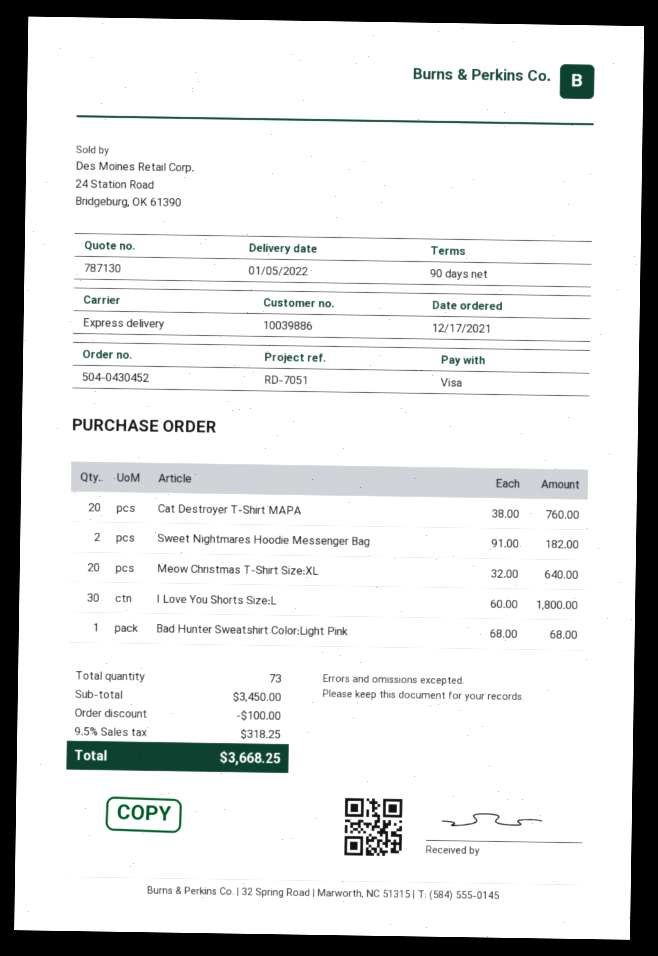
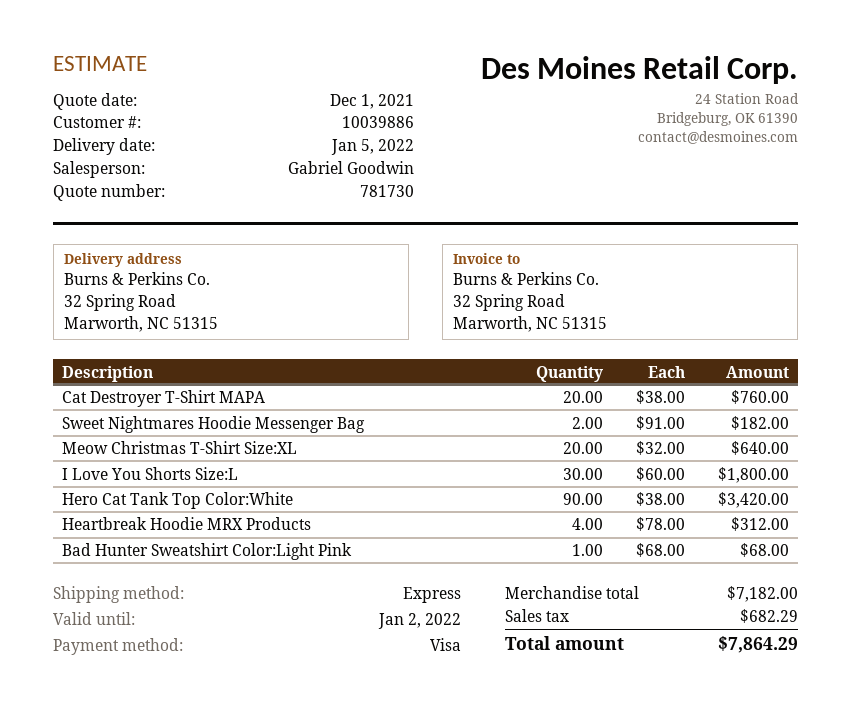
quote number: 787130 -> 781730
Hero Cat Tank Top Color:White: none -> 90 x 38.00 = 3420.00
Heartbreak Hoodie MRX Products: none -> 4 x 78.00 = 312.00
subtotal: 3450.00 -> 7182.00
discount: 100.00 -> none
tax: 318.25 -> 682.29
total: 3668.25 -> 7864.29

